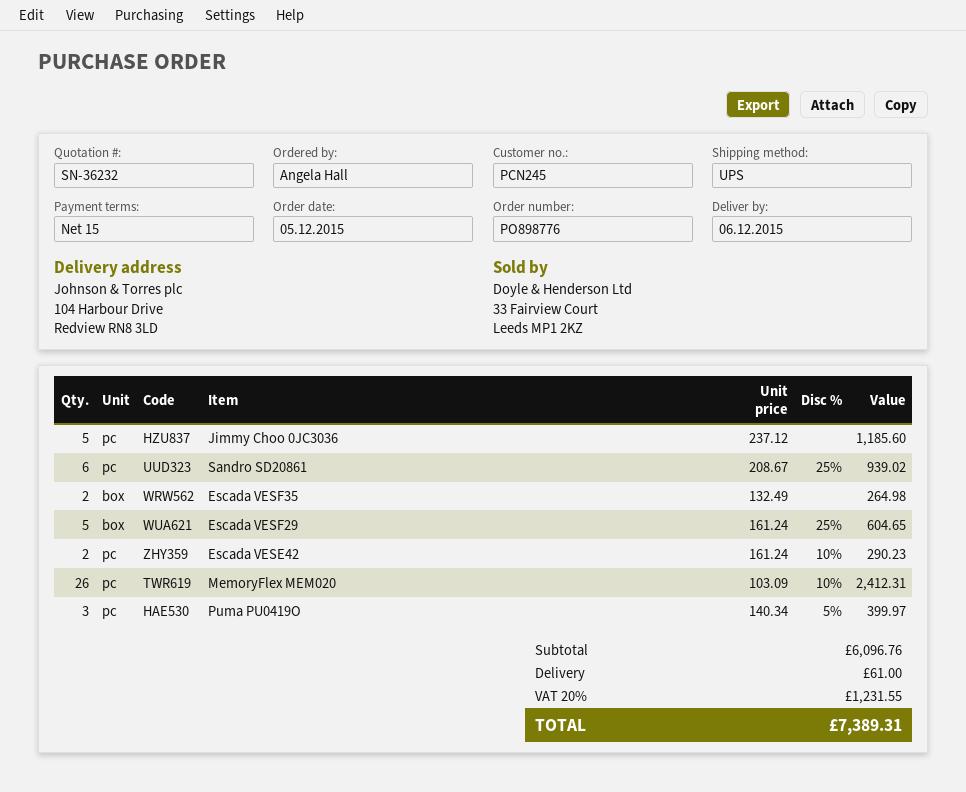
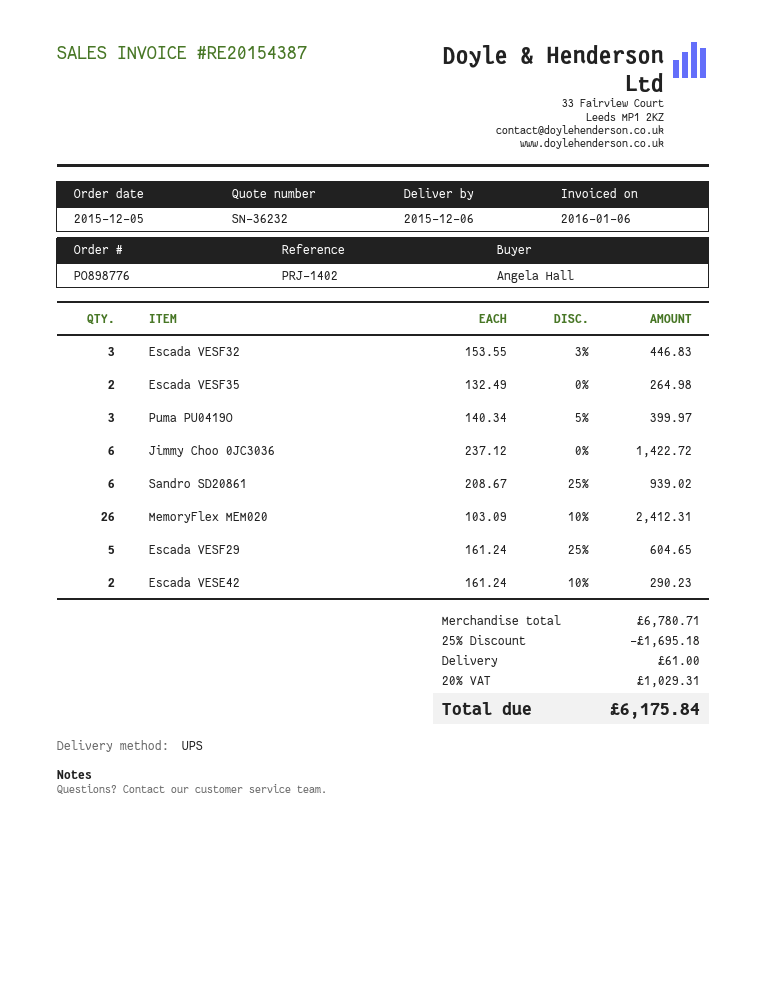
Jimmy Choo 0JC3036: 5 x 237.12 = 1185.60 -> 6 x 237.12 = 1422.72
Escada VESF32: none -> 3 x 153.55 - 3% = 446.83
subtotal: 6096.76 -> 6780.71
discount: none -> 25% = 1695.18
tax: 20% = 1231.55 -> 20% = 1029.31
total: 7389.31 -> 6175.84

